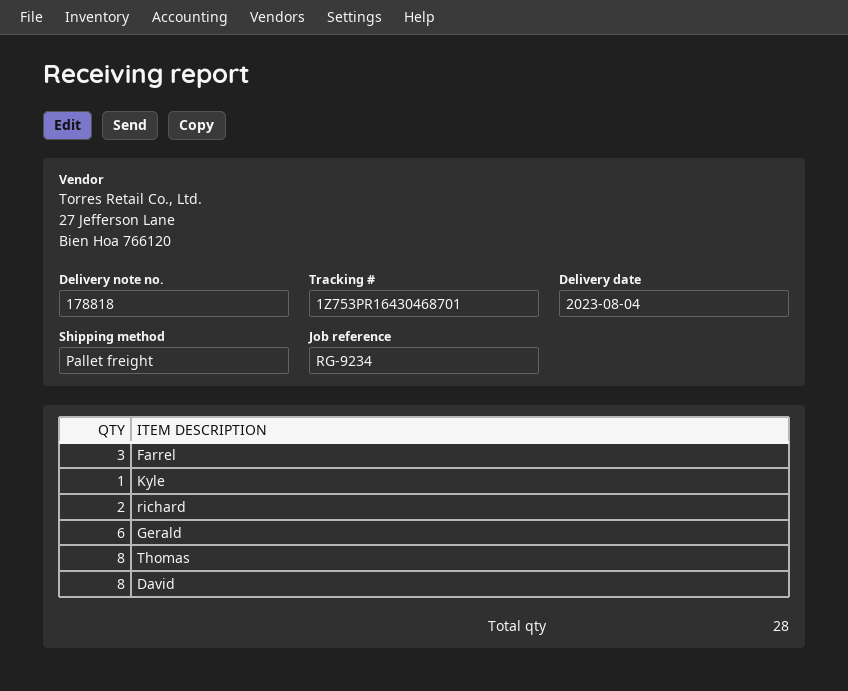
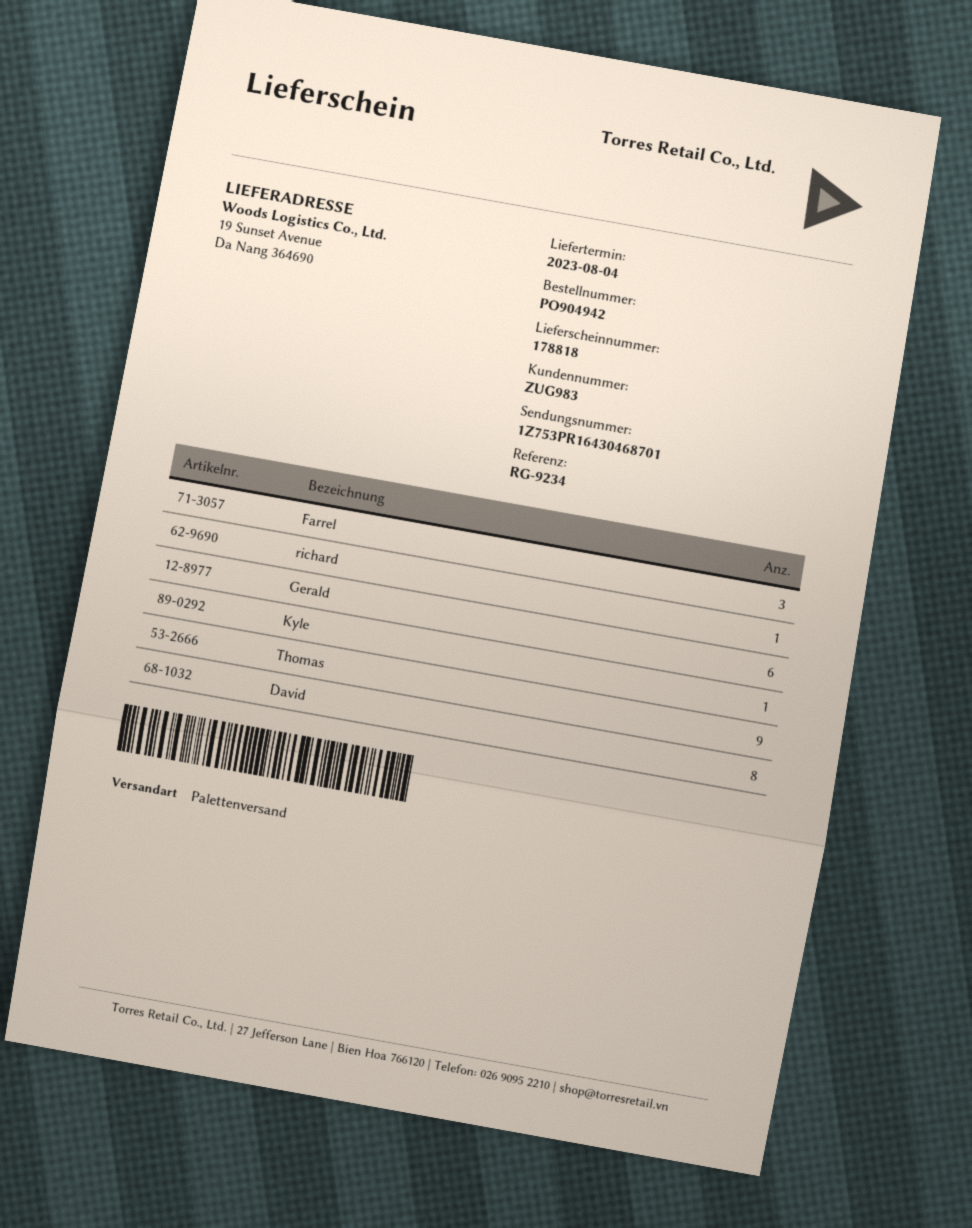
richard: 2 -> 1
Thomas: 8 -> 9

